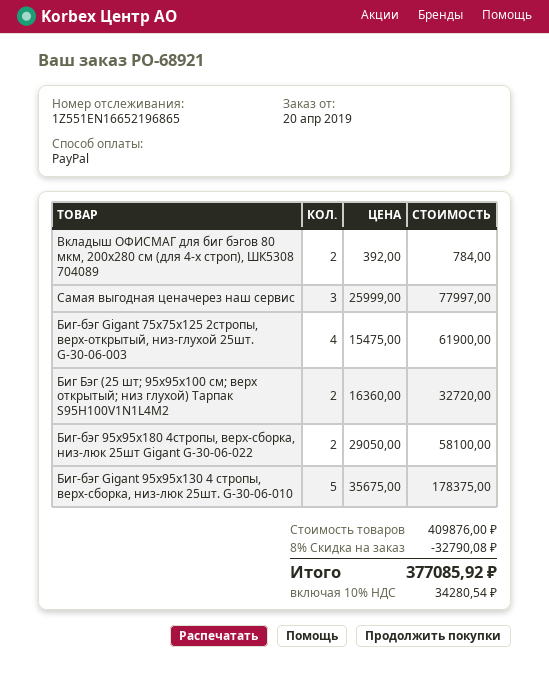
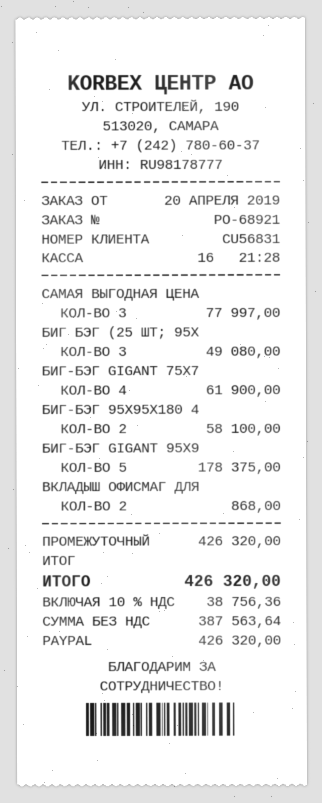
Вкладыш ОФИСМАГ для биг бэгов 80 мкм, 200х280 см (для 4-х строп), ШК5308 704089: 2 for 784.00 -> 2 for 868.00
Биг Бэг (25 шт; 95х95х100 см; верх открытый; низ глухой) Тарпак S95H100V1N1L4M2: 2 for 32720.00 -> 3 for 49080.00
subtotal: 409876.00 -> 426320.00
discount: 8% = 32790.08 -> none
tax: 10% = 34280.54 -> 10% = 38756.36
total: 377085.92 -> 426320.00

